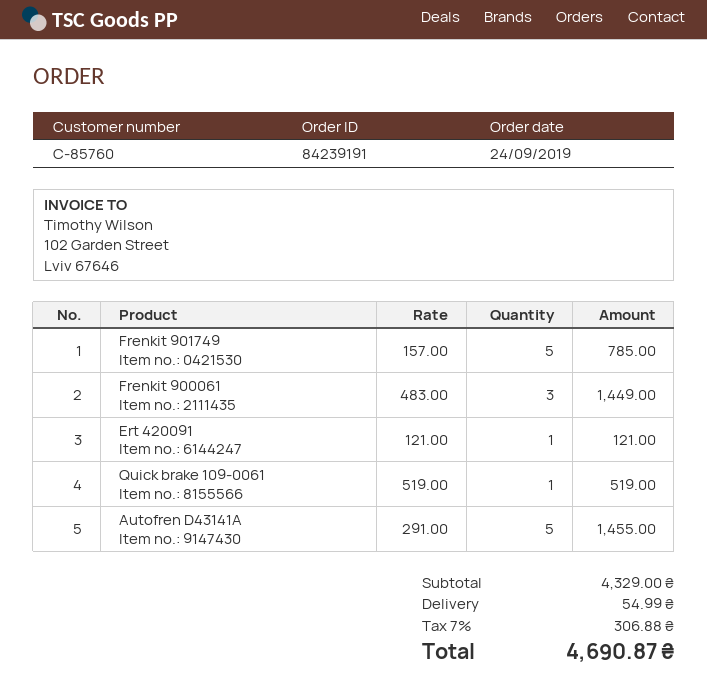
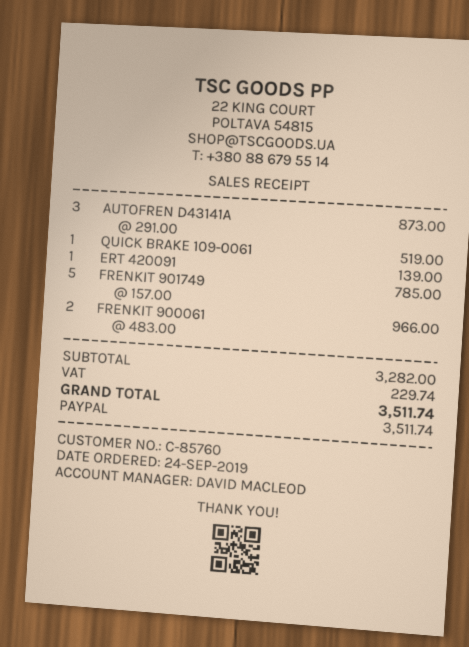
Frenkit 900061: 3 x 483.00 = 1449.00 -> 2 x 483.00 = 966.00
Ert 420091: 1 x 121.00 = 121.00 -> 1 x 139.00 = 139.00
Autofren D43141A: 5 x 291.00 = 1455.00 -> 3 x 291.00 = 873.00
subtotal: 4329.00 -> 3282.00
shipping: 54.99 -> none
tax: 306.88 -> 229.74
total: 4690.87 -> 3511.74

